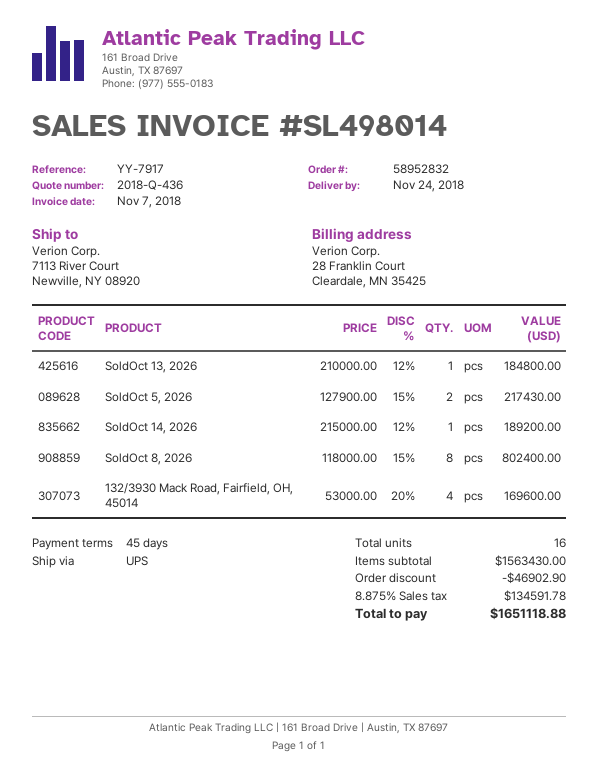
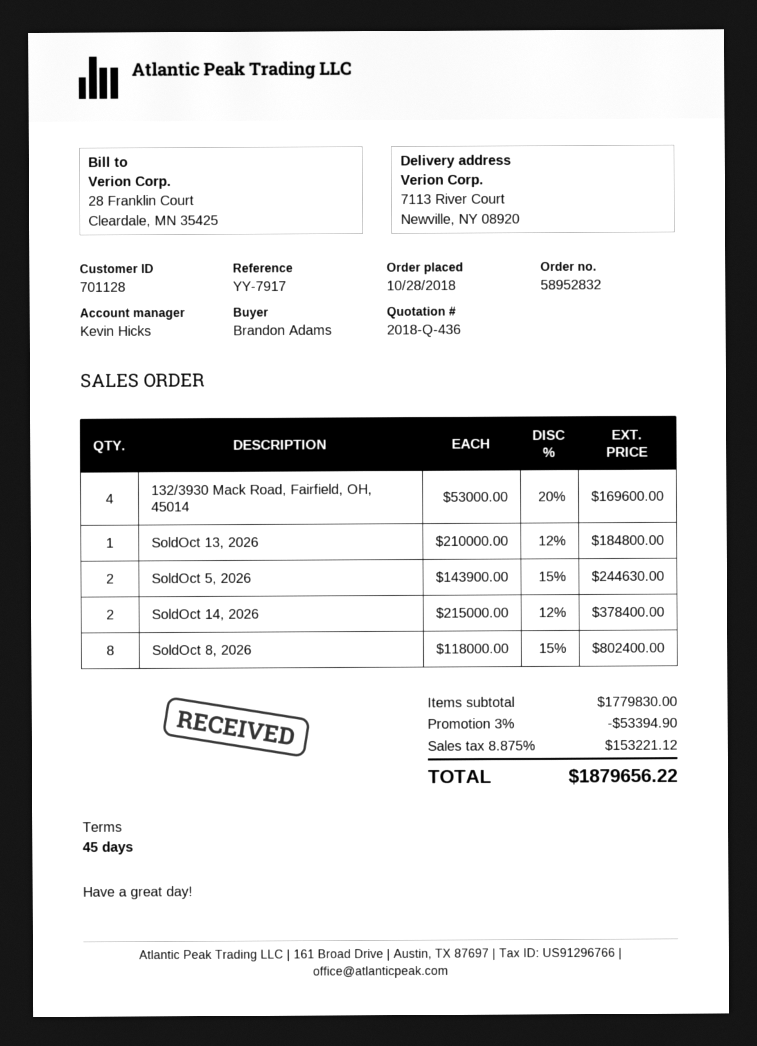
SoldOct 5, 2026: 2 x 127900.00 - 15% = 217430.00 -> 2 x 143900.00 - 15% = 244630.00
SoldOct 14, 2026: 1 x 215000.00 - 12% = 189200.00 -> 2 x 215000.00 - 12% = 378400.00
subtotal: 1563430.00 -> 1779830.00
discount: 46902.90 -> 53394.90
tax: 8.875% = 134591.78 -> 8.875% = 153221.12
total: 1651118.88 -> 1879656.22

